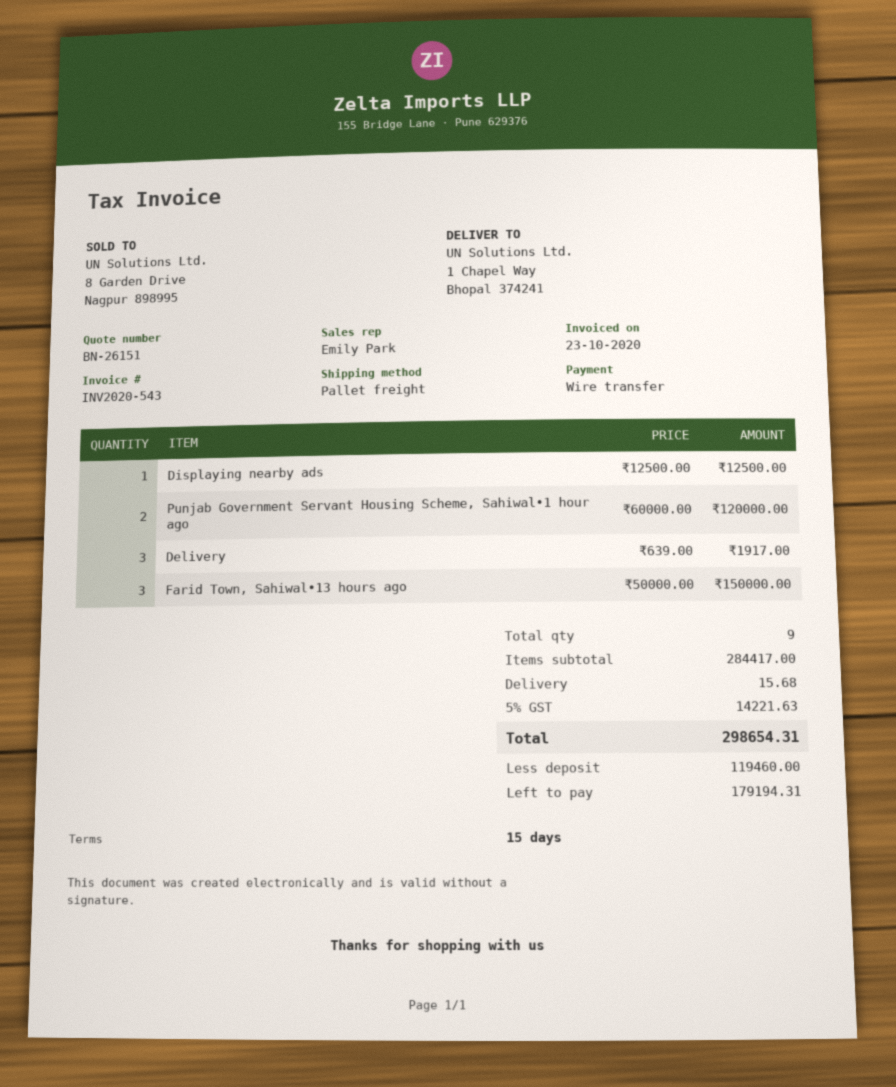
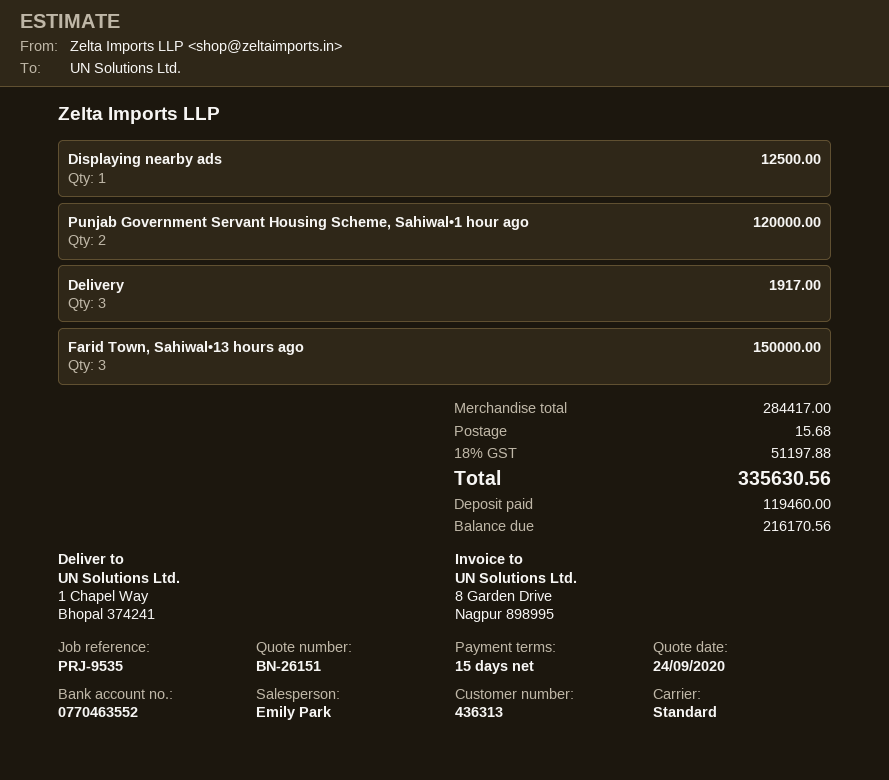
shipping method: pallet freight -> standard
tax: 5% = 14221.63 -> 18% = 51197.88
total: 298654.31 -> 335630.56
balance: 179194.31 -> 216170.56

